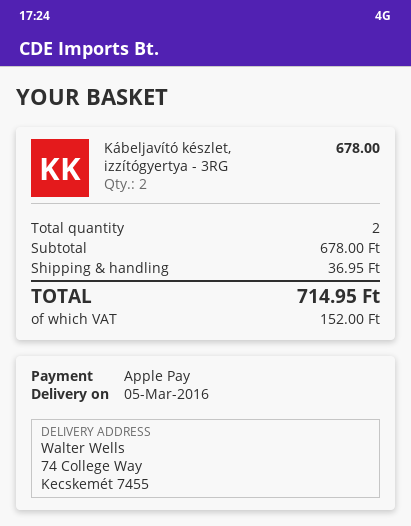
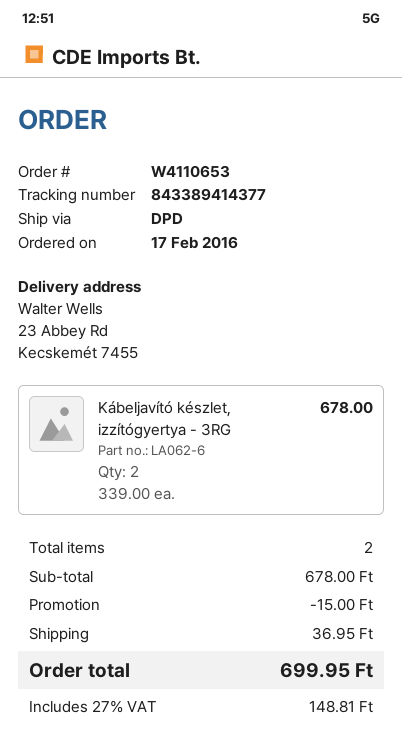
ship to: 74 College Way, Kecskemét 7455 -> 23 Abbey Rd, Kecskemét 7455
discount: none -> 15.00
tax: 152.00 -> 148.81
total: 714.95 -> 699.95

